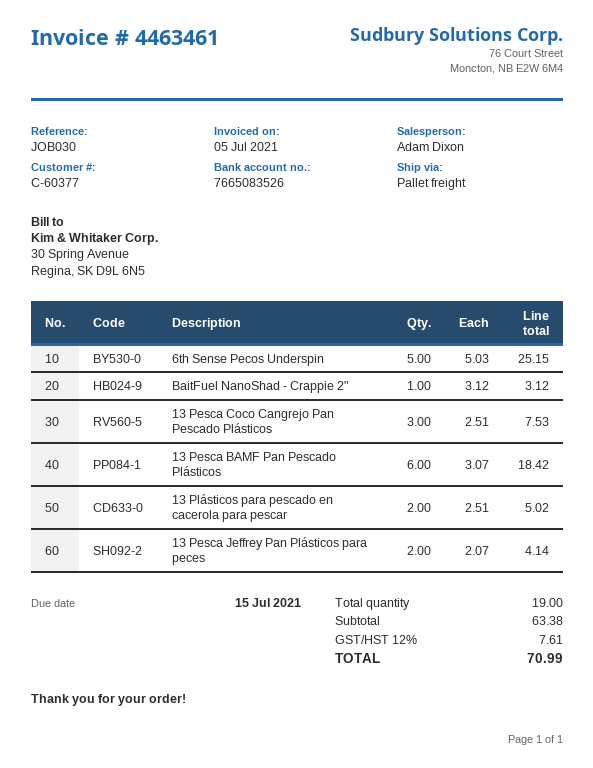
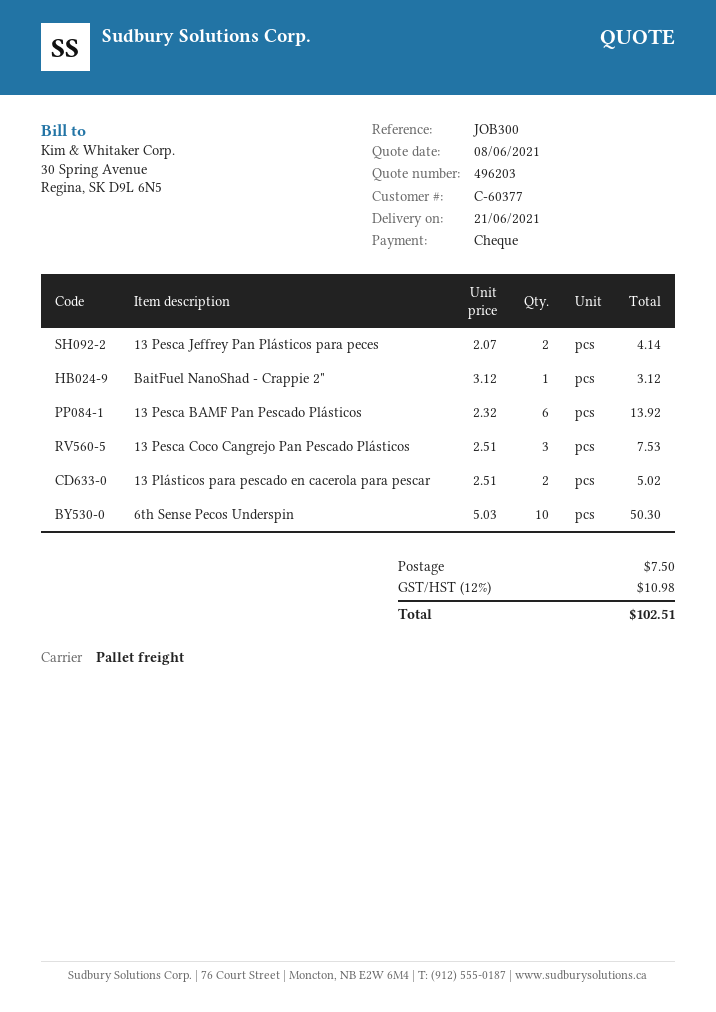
reference: JOB030 -> JOB300
6th Sense Pecos Underspin: 5 x 5.03 = 25.15 -> 10 x 5.03 = 50.30
13 Pesca BAMF Pan Pescado Plásticos: 6 x 3.07 = 18.42 -> 6 x 2.32 = 13.92
shipping: none -> 7.50
tax: 12% = 7.61 -> 12% = 10.98
total: 70.99 -> 102.51

